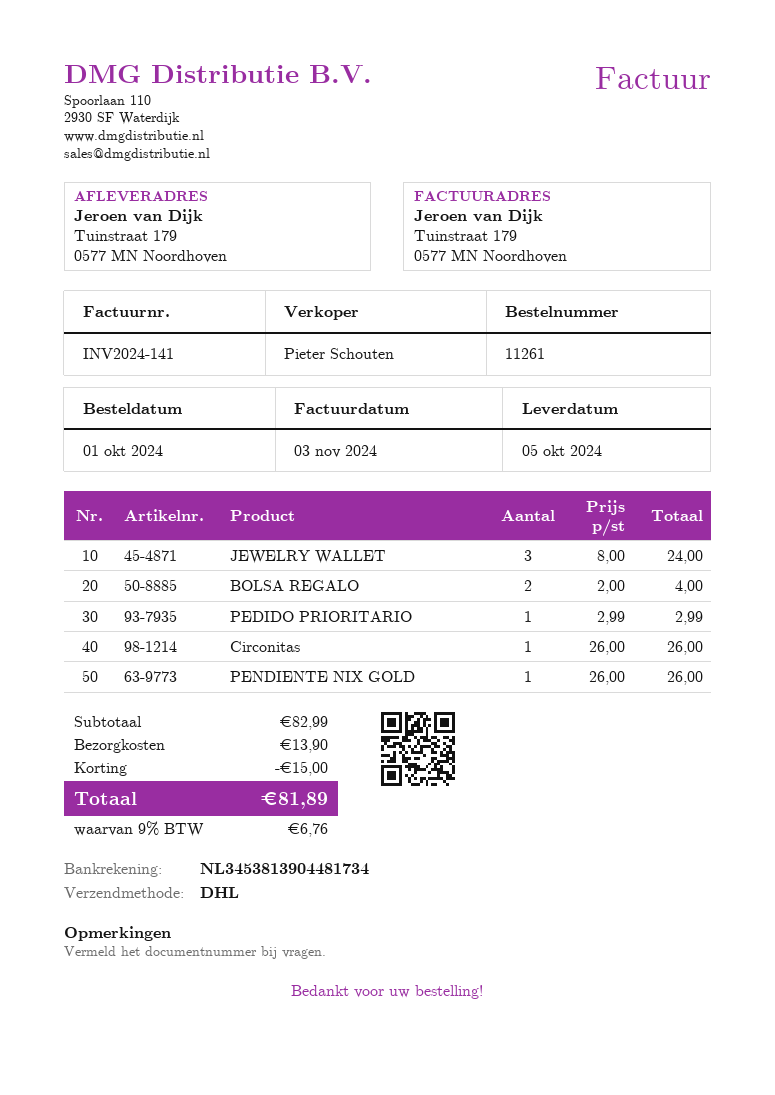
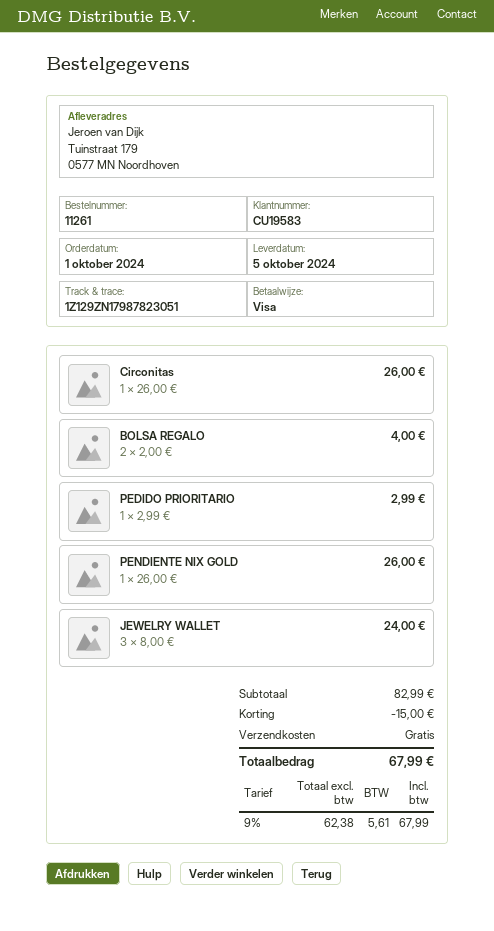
shipping: 13.90 -> 0.00
tax: 9% = 6.76 -> 9% = 5.61
total: 81.89 -> 67.99

